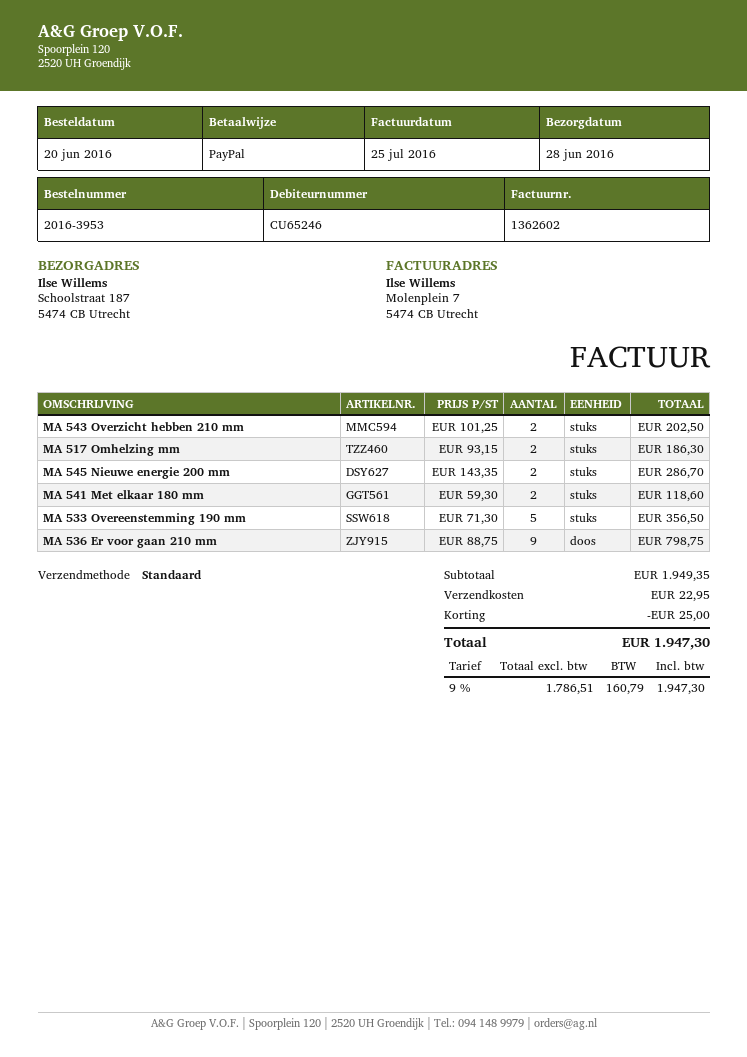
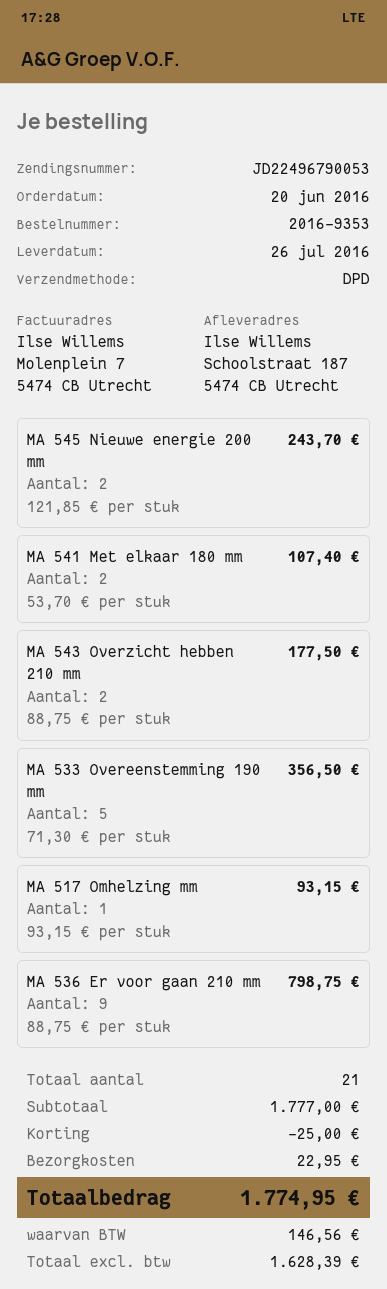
order number: 2016-3953 -> 2016-9353
delivery date: 2016-06-28 -> 2016-07-26
shipping method: standard -> DPD
MA 543 Overzicht hebben 210 mm: 2 x 101.25 = 202.50 -> 2 x 88.75 = 177.50
MA 517 Omhelzing mm: 2 x 93.15 = 186.30 -> 1 x 93.15 = 93.15
MA 545 Nieuwe energie 200 mm: 2 x 143.35 = 286.70 -> 2 x 121.85 = 243.70
MA 541 Met elkaar 180 mm: 2 x 59.30 = 118.60 -> 2 x 53.70 = 107.40
subtotal: 1949.35 -> 1777.00
net: 1786.51 -> 1628.39
tax: 160.79 -> 146.56
total: 1947.30 -> 1774.95

